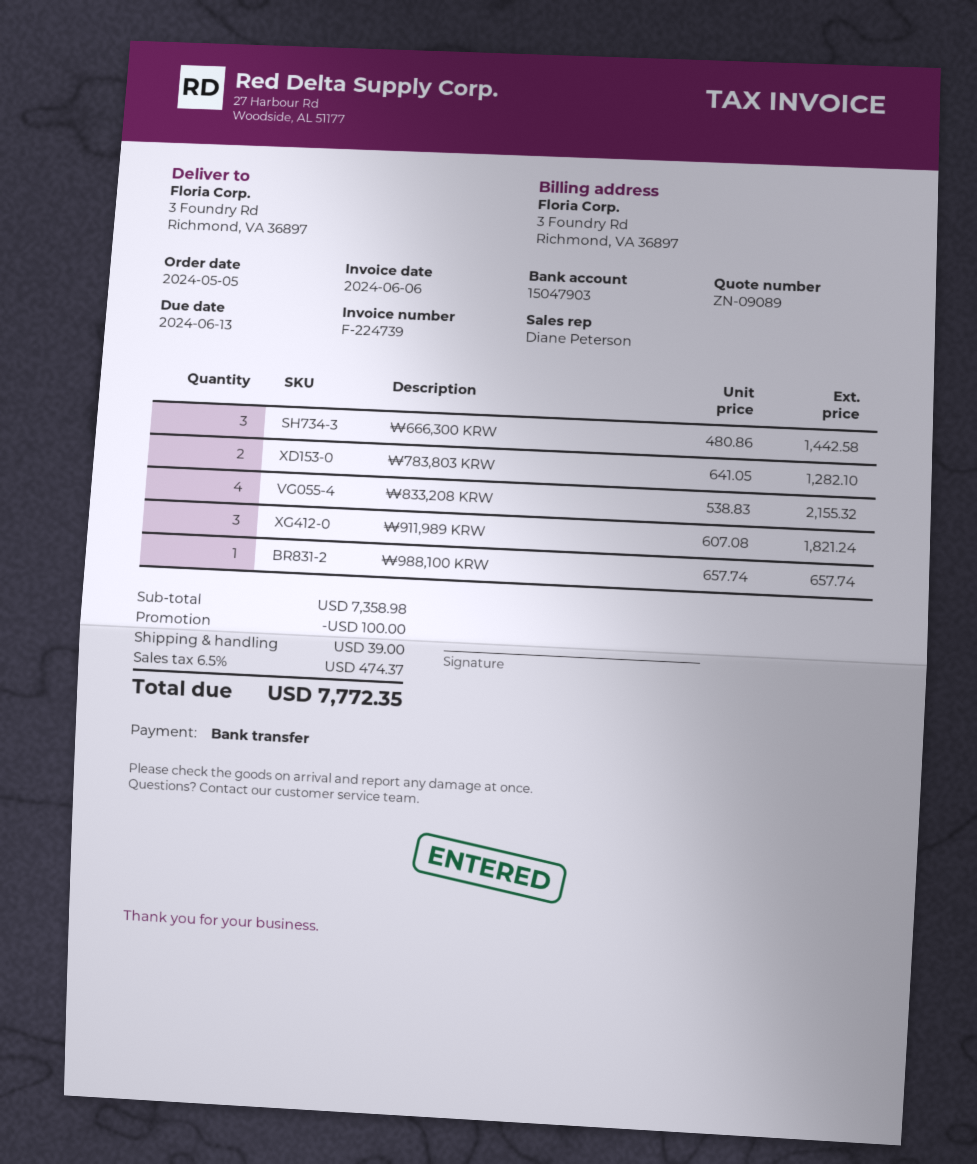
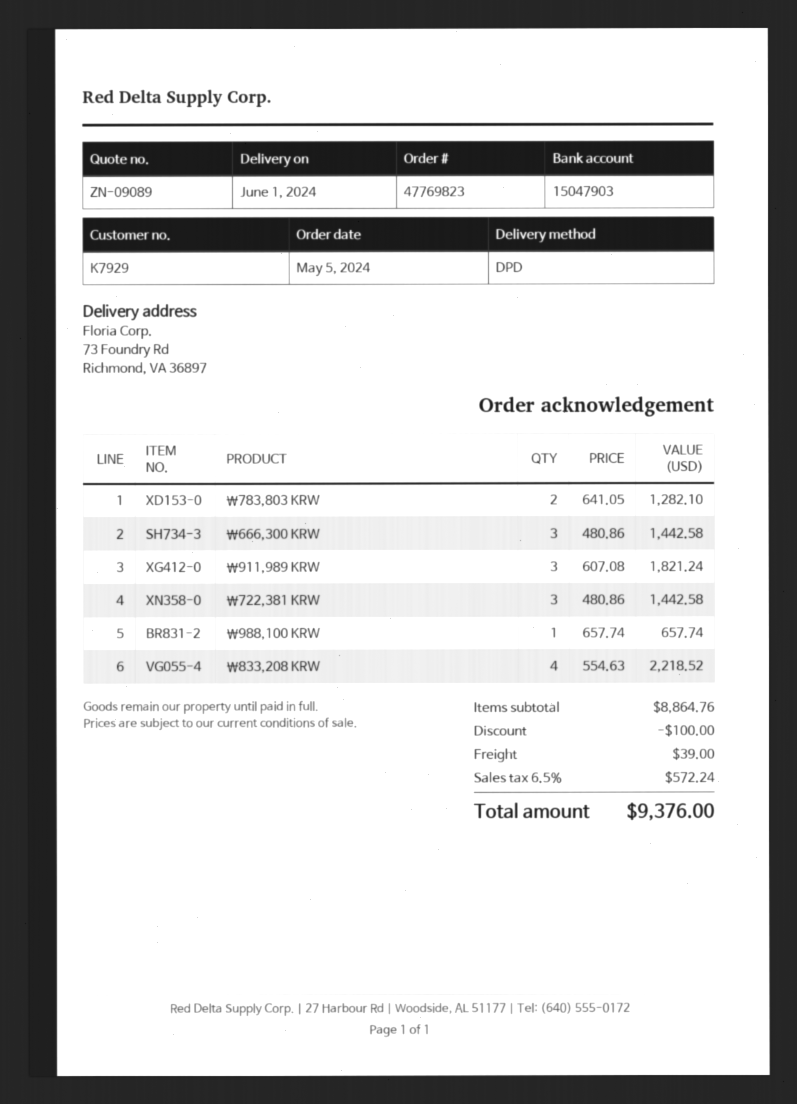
ship to: 3 Foundry Rd, Richmond, VA 36897 -> 73 Foundry Rd, Richmond, VA 36897
₩833,208 KRW: 4 x 538.83 = 2155.32 -> 4 x 554.63 = 2218.52
₩722,381 KRW: none -> 3 x 480.86 = 1442.58
subtotal: 7358.98 -> 8864.76
tax: 6.5% = 474.37 -> 6.5% = 572.24
total: 7772.35 -> 9376.00

